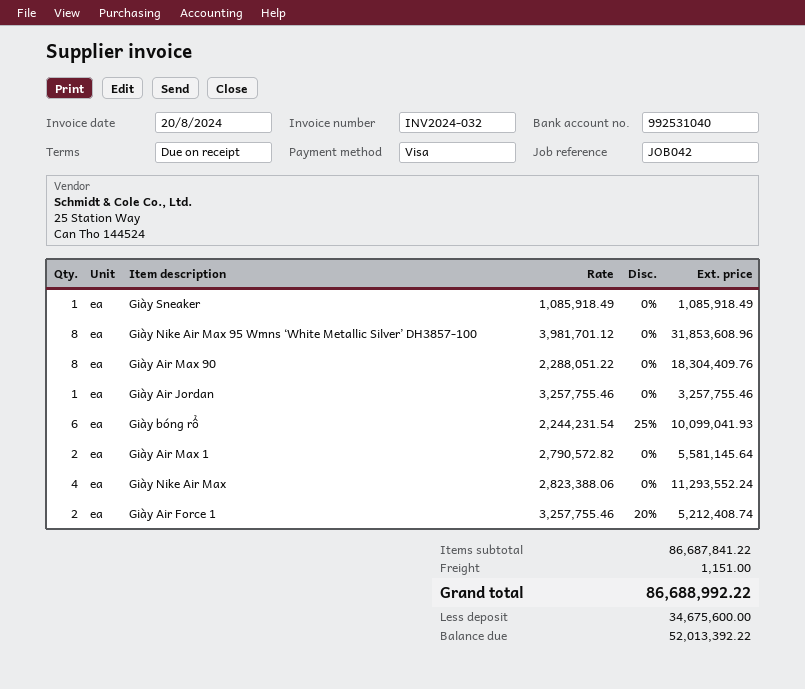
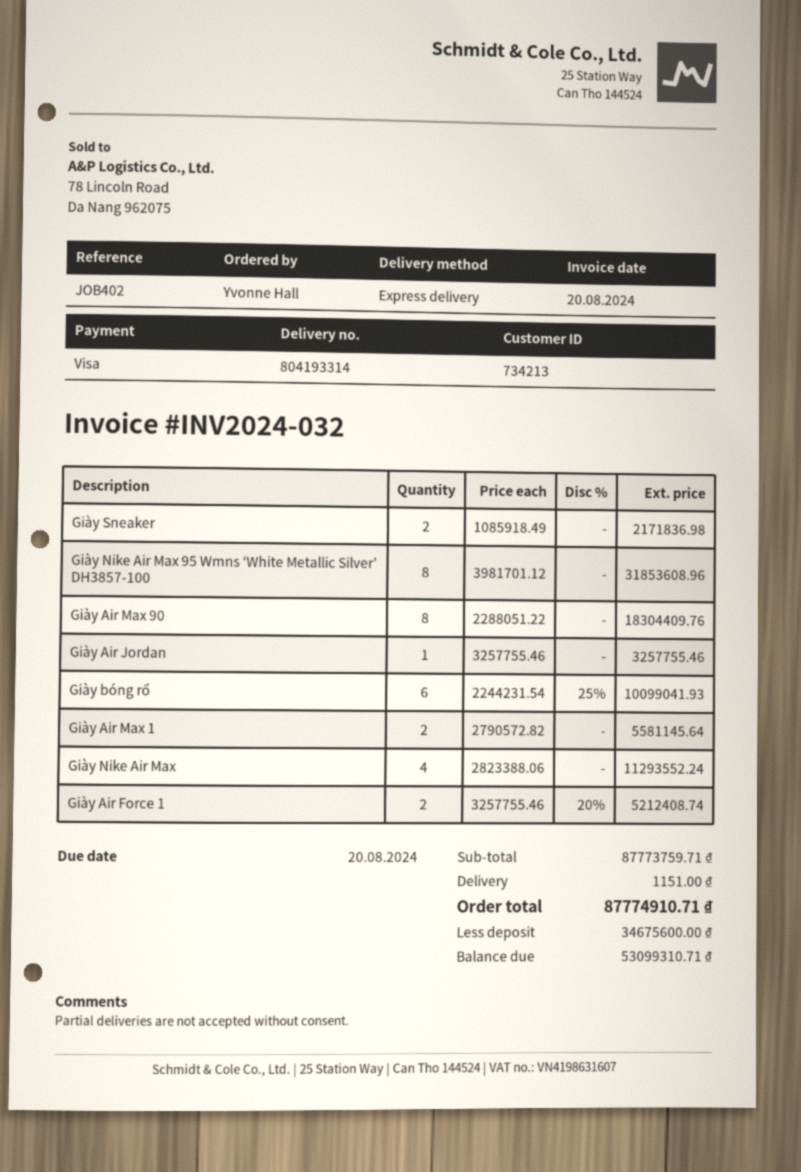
reference: JOB042 -> JOB402
Giày Sneaker: 1 x 1085918.49 = 1085918.49 -> 2 x 1085918.49 = 2171836.98
subtotal: 86687841.22 -> 87773759.71
total: 86688992.22 -> 87774910.71
balance: 52013392.22 -> 53099310.71

